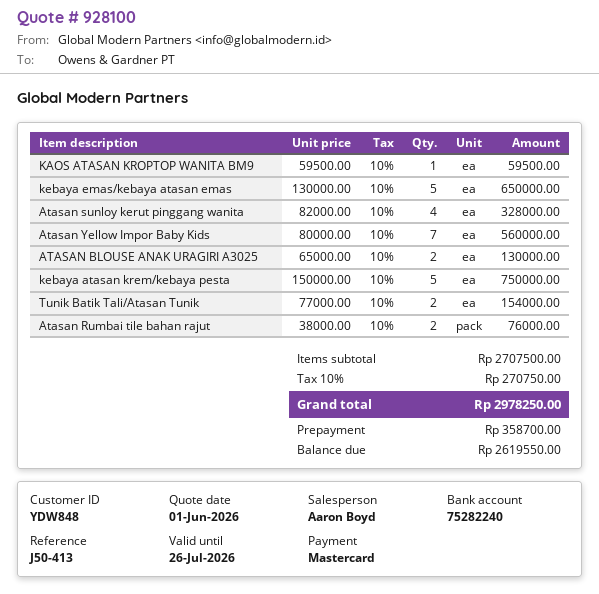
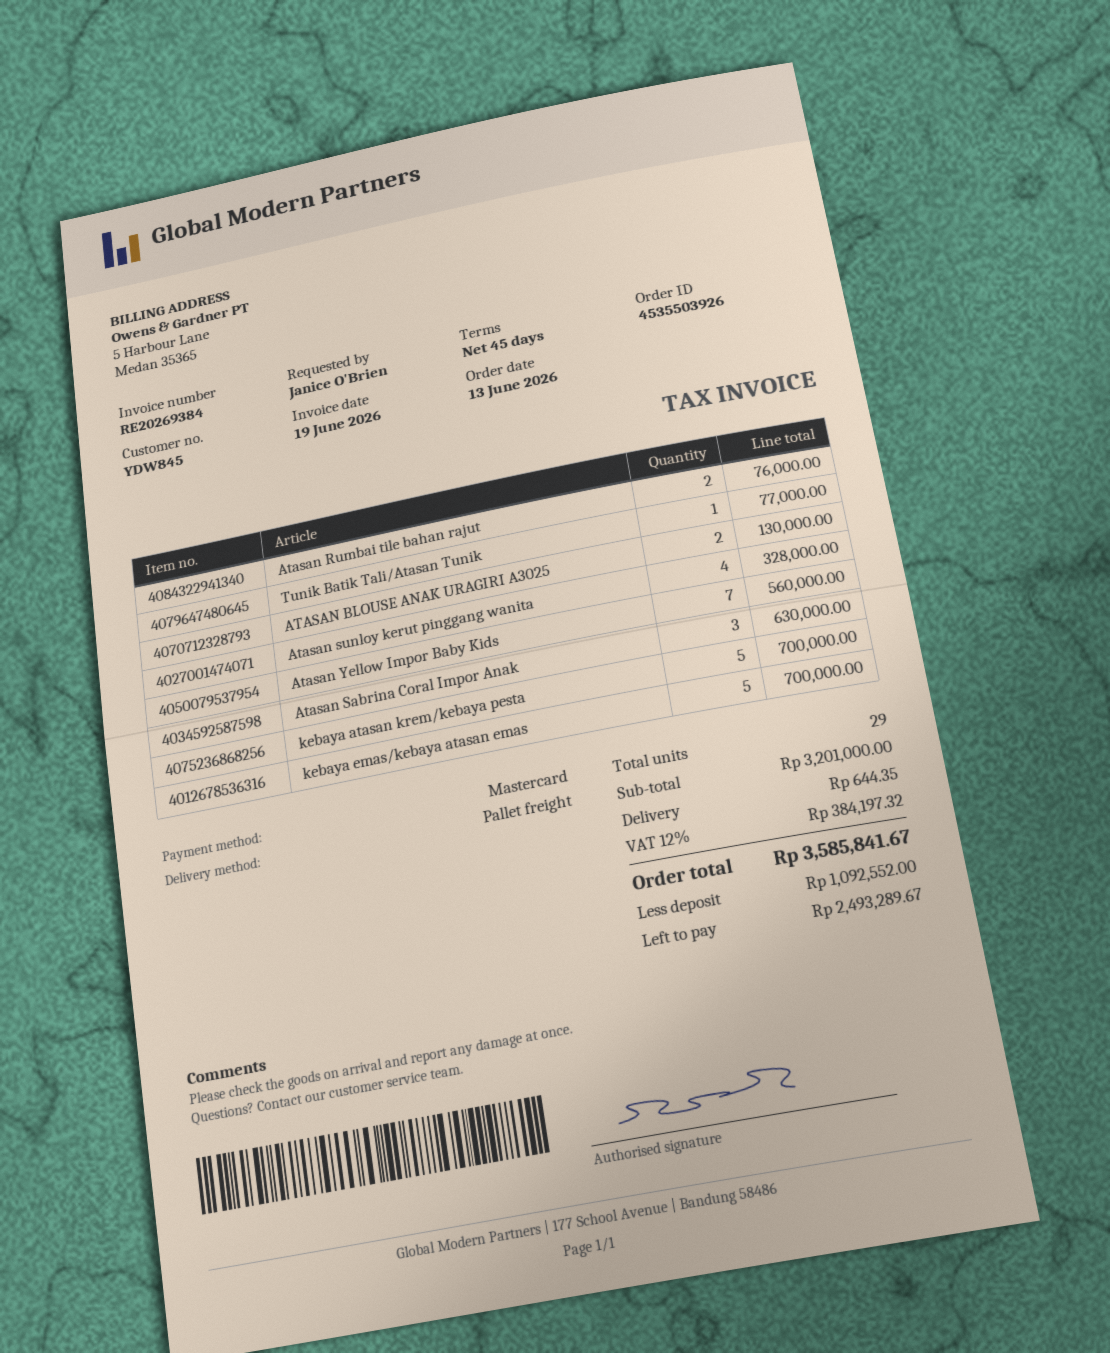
customer number: YDW848 -> YDW845
KAOS ATASAN KROPTOP WANITA BM9: 1 for 59500.00 -> none
kebaya emas/kebaya atasan emas: 5 for 650000.00 -> 5 for 700000.00
kebaya atasan krem/kebaya pesta: 5 for 750000.00 -> 5 for 700000.00
Tunik Batik Tali/Atasan Tunik: 2 for 154000.00 -> 1 for 77000.00
Atasan Sabrina Coral Impor Anak: none -> 3 for 630000.00
subtotal: 2707500.00 -> 3201000.00
shipping: none -> 644.35
tax: 10% = 270750.00 -> 12% = 384197.32
total: 2978250.00 -> 3585841.67
deposit: 358700.00 -> 1092552.00
balance: 2619550.00 -> 2493289.67

